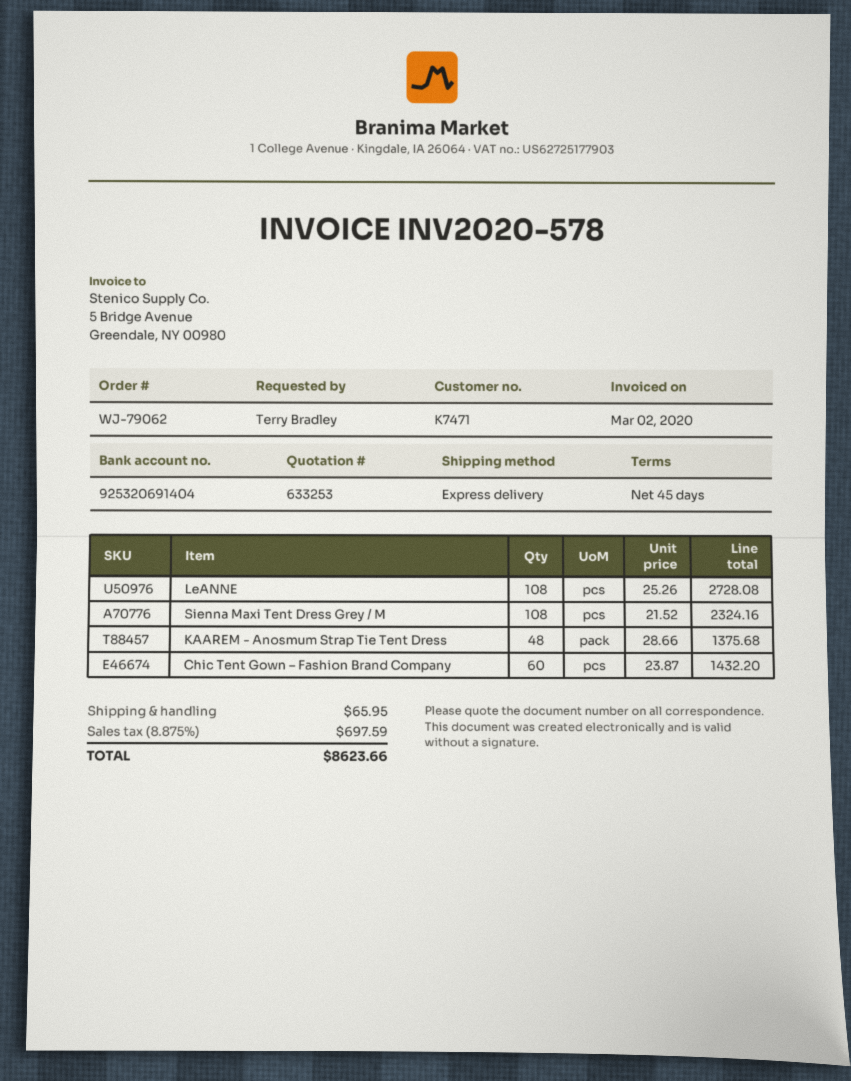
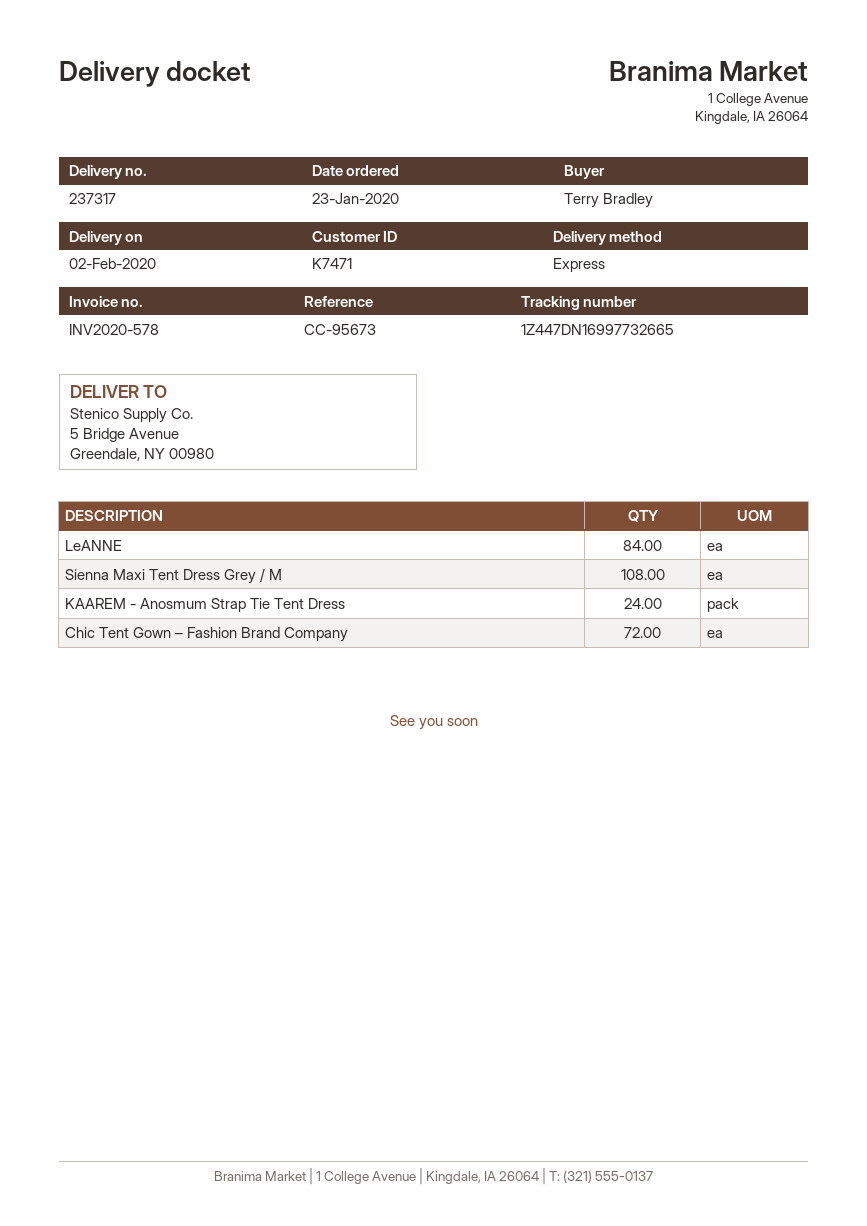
LeANNE: 108 -> 84
KAAREM - Anosmum Strap Tie Tent Dress: 48 -> 24
Chic Tent Gown – Fashion Brand Company: 60 -> 72

